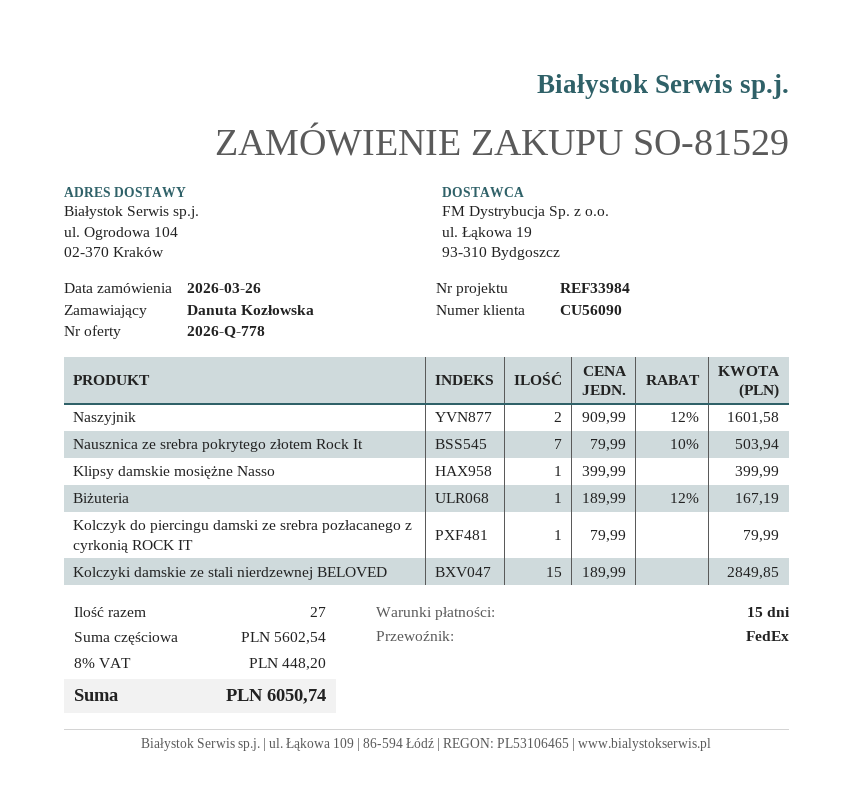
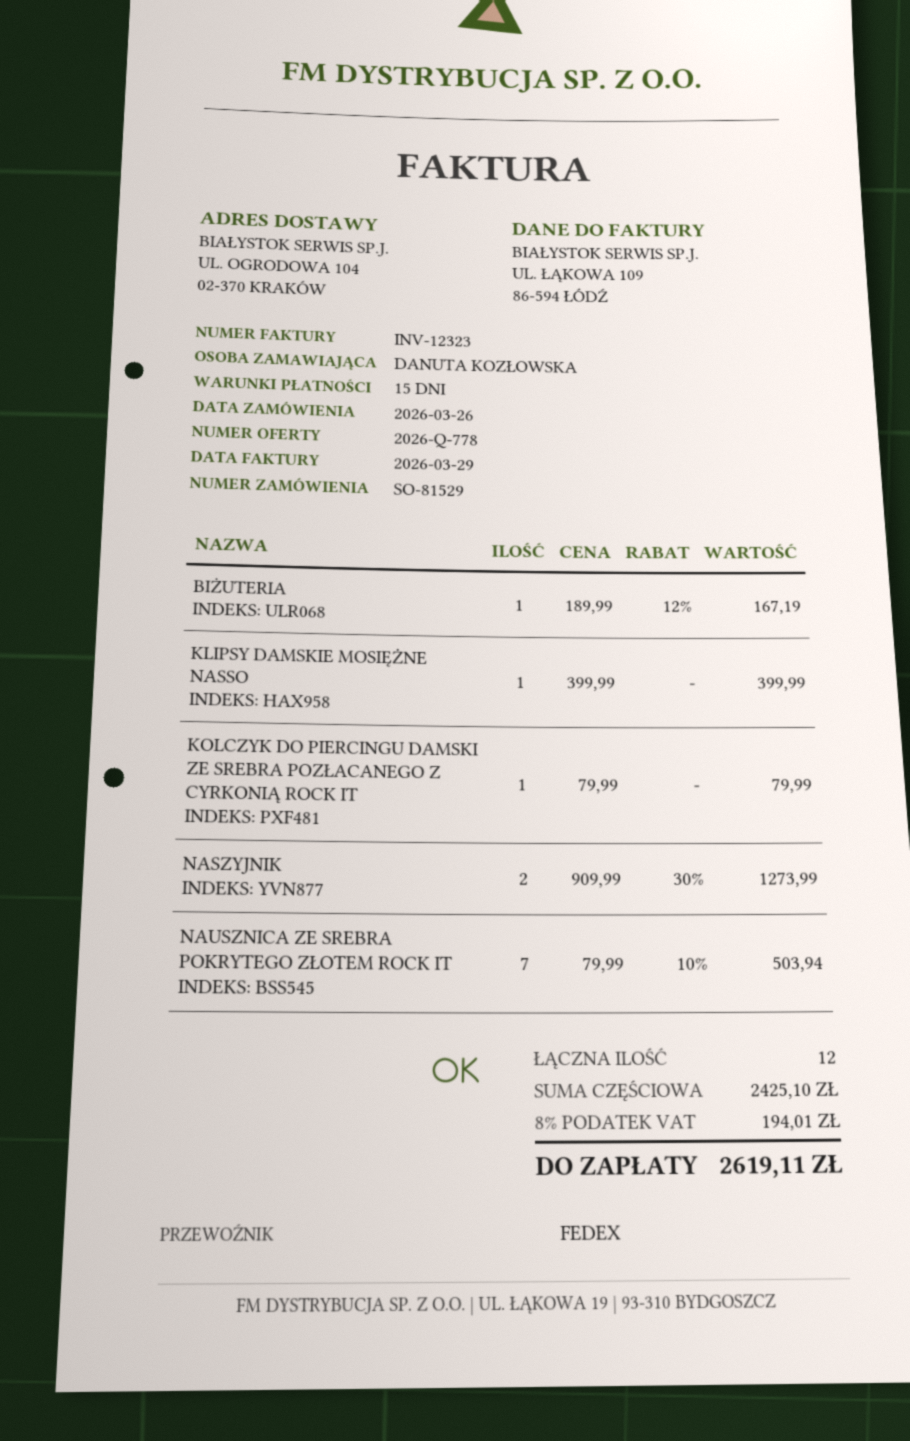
Naszyjnik: 2 x 909.99 - 12% = 1601.58 -> 2 x 909.99 - 30% = 1273.99
Kolczyki damskie ze stali nierdzewnej BELOVED: 15 x 189.99 = 2849.85 -> none
total quantity: 27 -> 12
subtotal: 5602.54 -> 2425.10
tax: 8% = 448.20 -> 8% = 194.01
total: 6050.74 -> 2619.11

